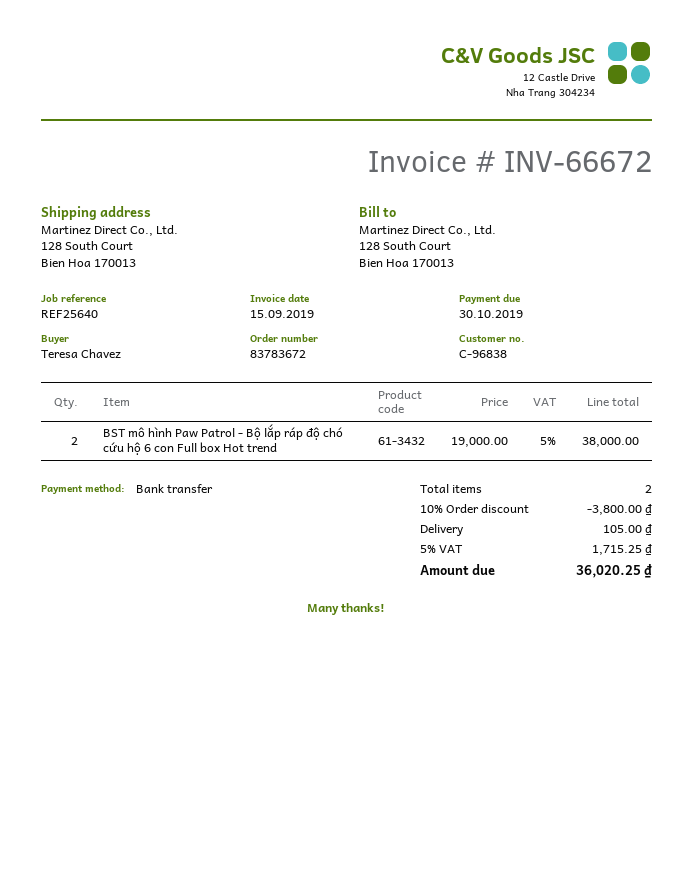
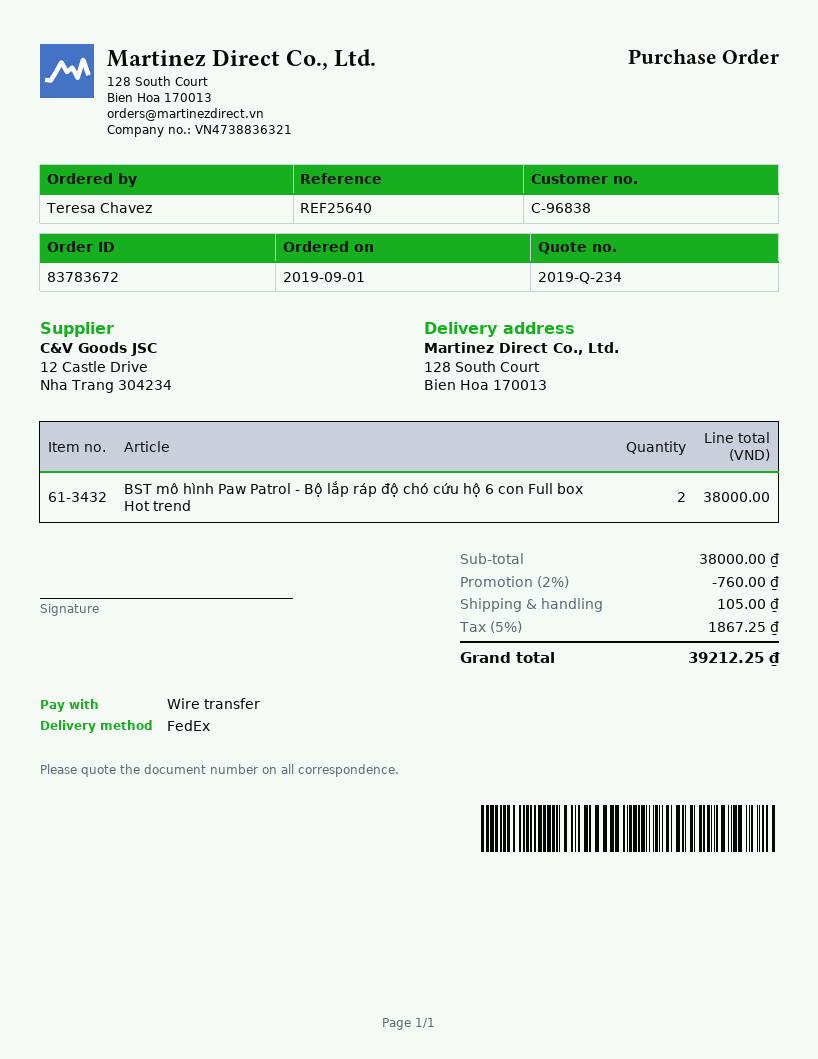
discount: 10% = 3800.00 -> 2% = 760.00
tax: 5% = 1715.25 -> 5% = 1867.25
total: 36020.25 -> 39212.25

